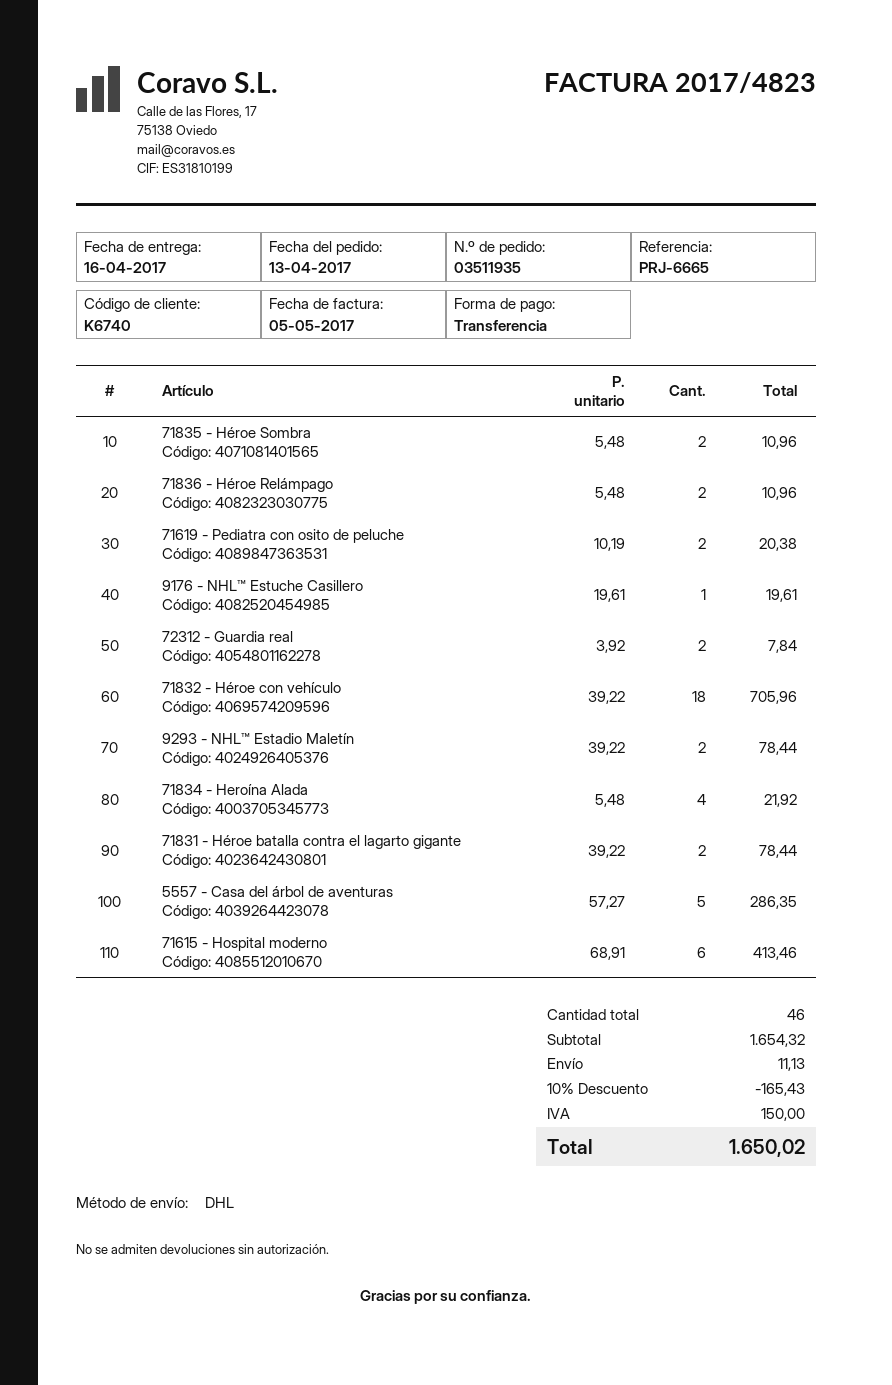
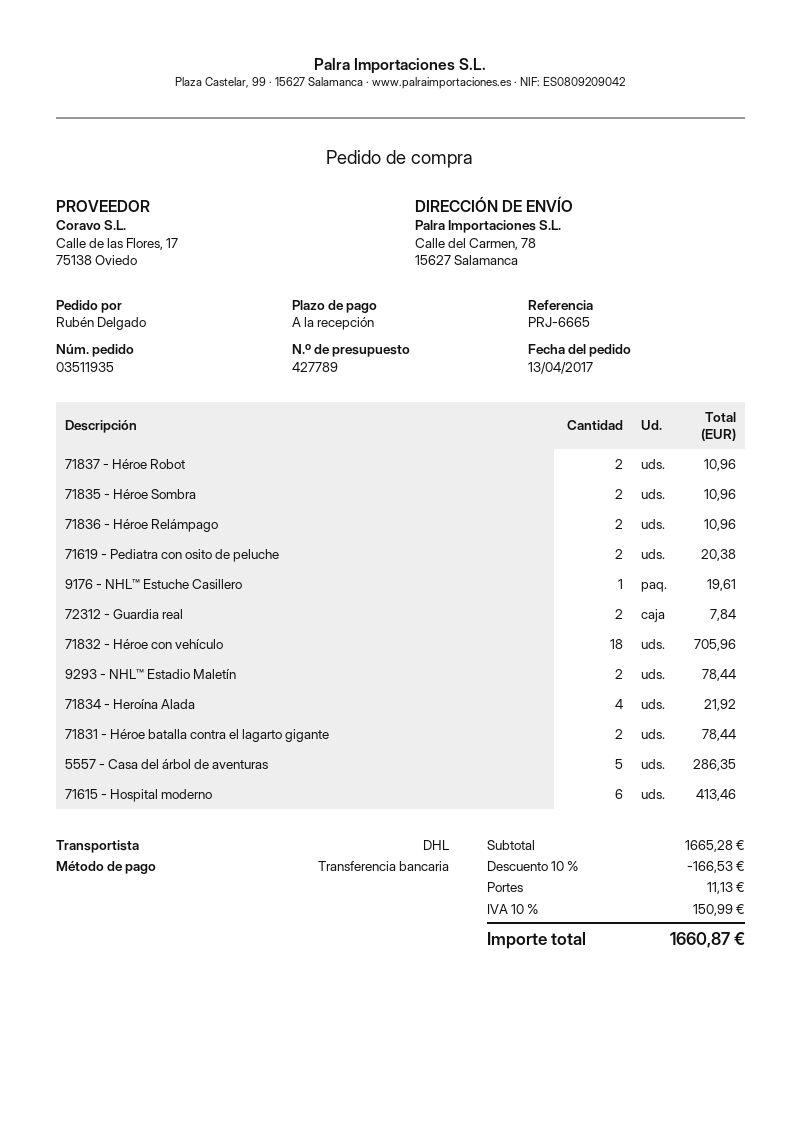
71837 - Héroe Robot: none -> 2 for 10.96
subtotal: 1654.32 -> 1665.28
discount: 10% = 165.43 -> 10% = 166.53
tax: 150.00 -> 150.99
total: 1650.02 -> 1660.87

